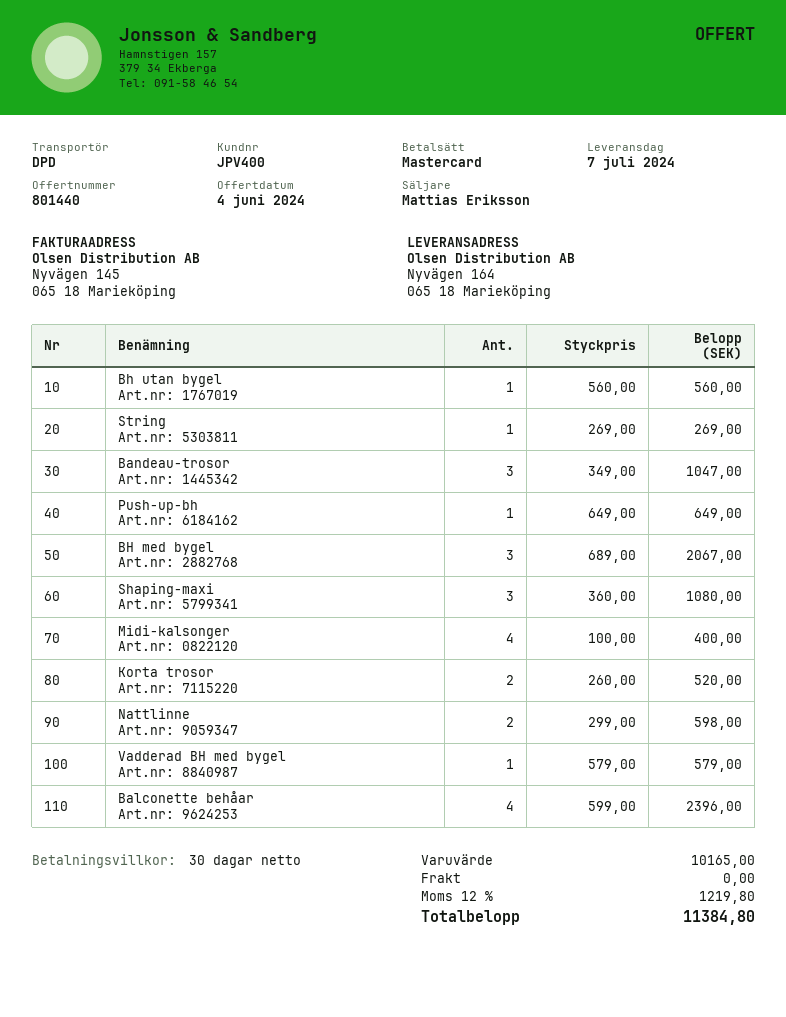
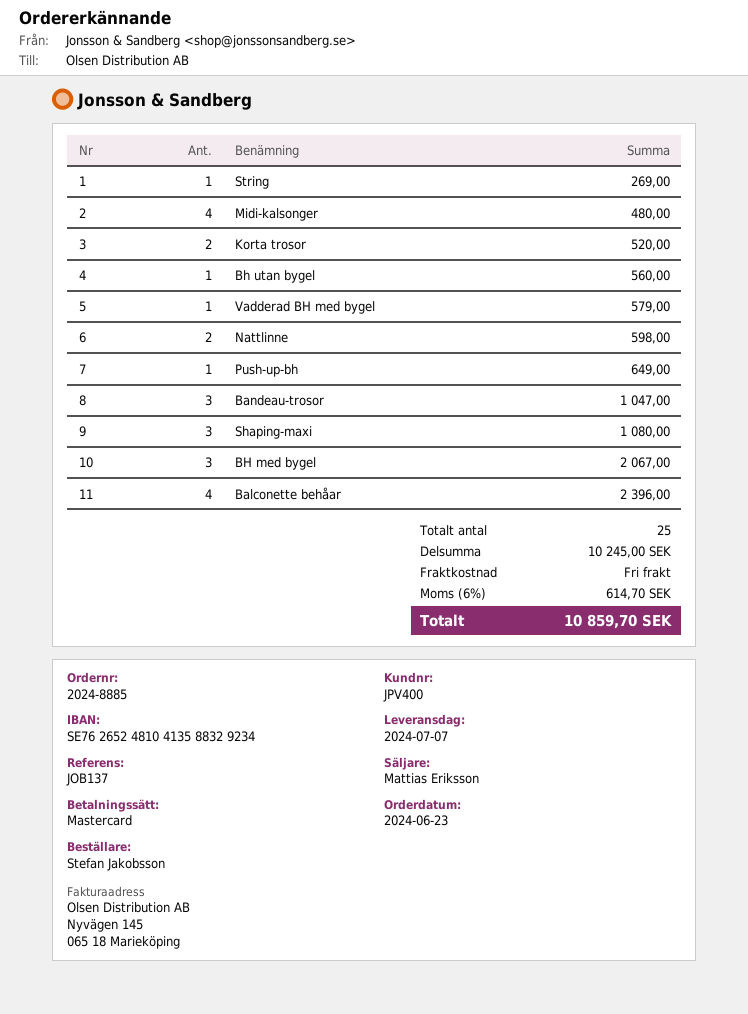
Midi-kalsonger: 4 for 400.00 -> 4 for 480.00
subtotal: 10165.00 -> 10245.00
tax: 12% = 1219.80 -> 6% = 614.70
total: 11384.80 -> 10859.70

